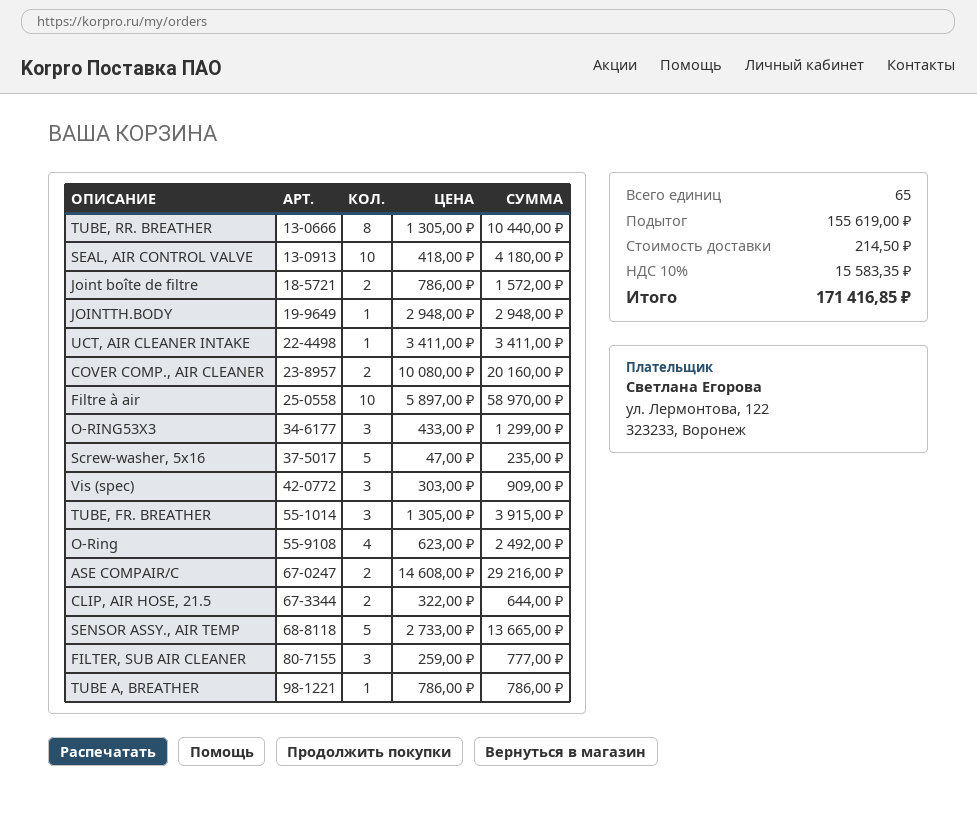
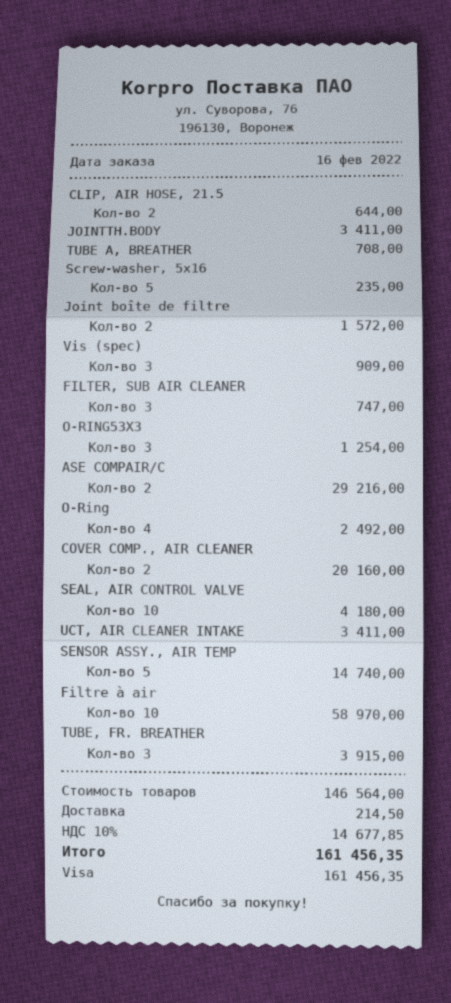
TUBE, RR. BREATHER: 8 for 10440.00 -> none
JOINTTH.BODY: 1 for 2948.00 -> 1 for 3411.00
O-RING53X3: 3 for 1299.00 -> 3 for 1254.00
SENSOR ASSY., AIR TEMP: 5 for 13665.00 -> 5 for 14740.00
FILTER, SUB AIR CLEANER: 3 for 777.00 -> 3 for 747.00
TUBE A, BREATHER: 1 for 786.00 -> 1 for 708.00
subtotal: 155619.00 -> 146564.00
tax: 10% = 15583.35 -> 10% = 14677.85
total: 171416.85 -> 161456.35

